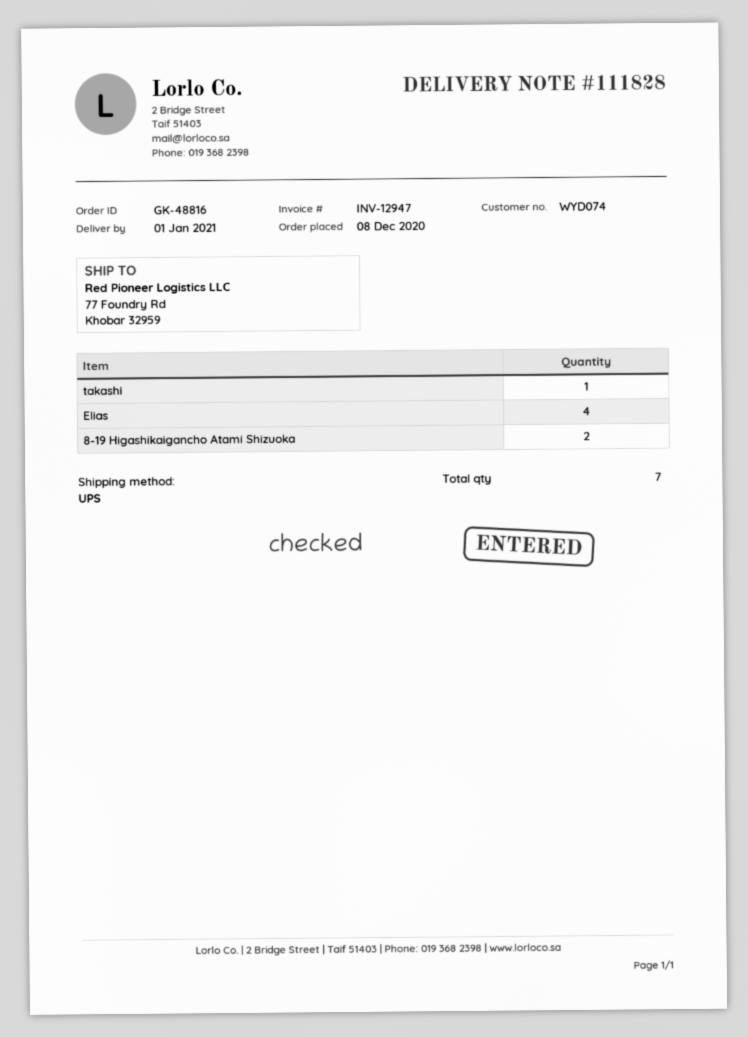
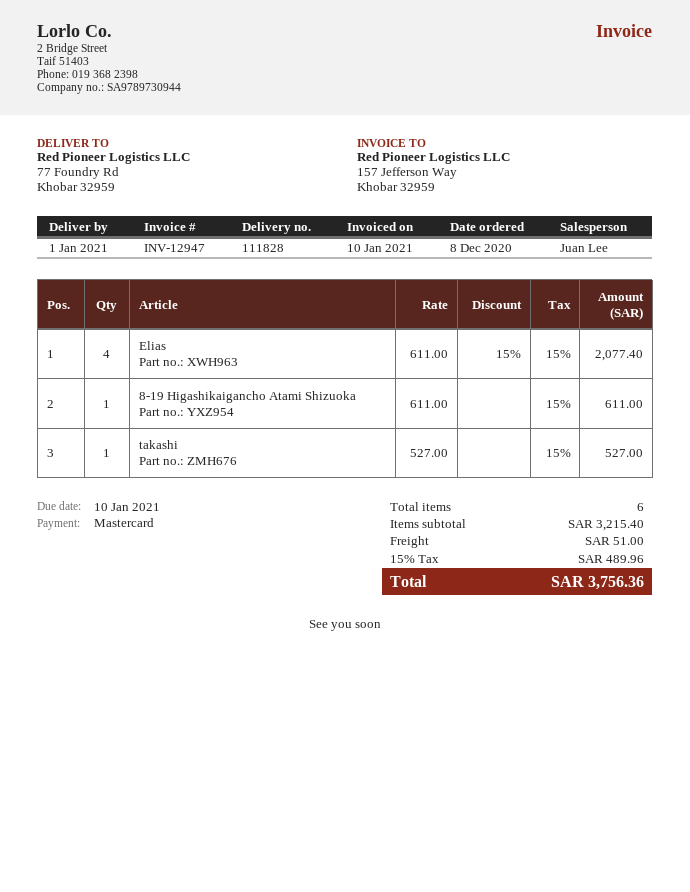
8-19 Higashikaigancho Atami Shizuoka: 2 -> 1
total quantity: 7 -> 6

